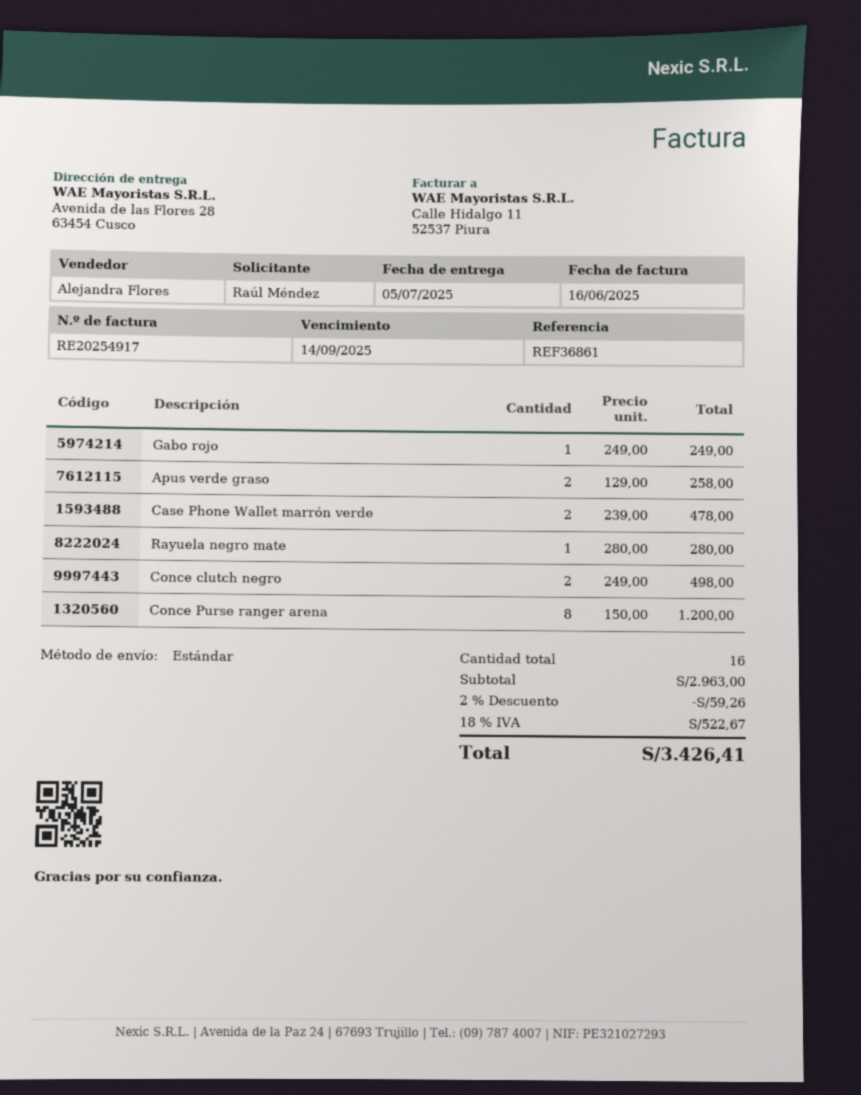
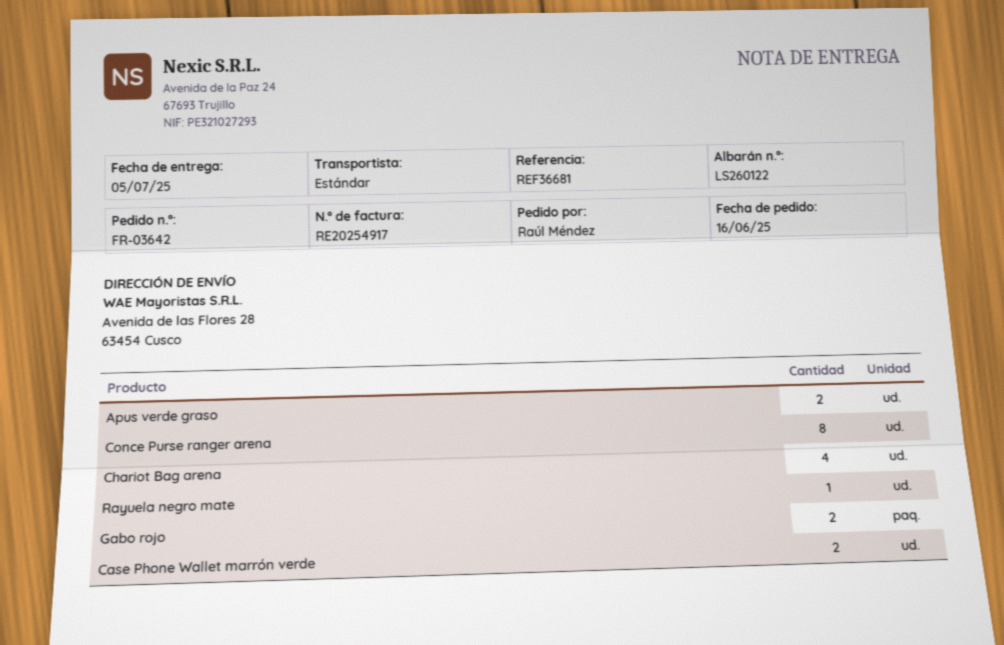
reference: REF36861 -> REF36681
Gabo rojo: 1 -> 2
Conce clutch negro: 2 -> none
Chariot Bag arena: none -> 4

